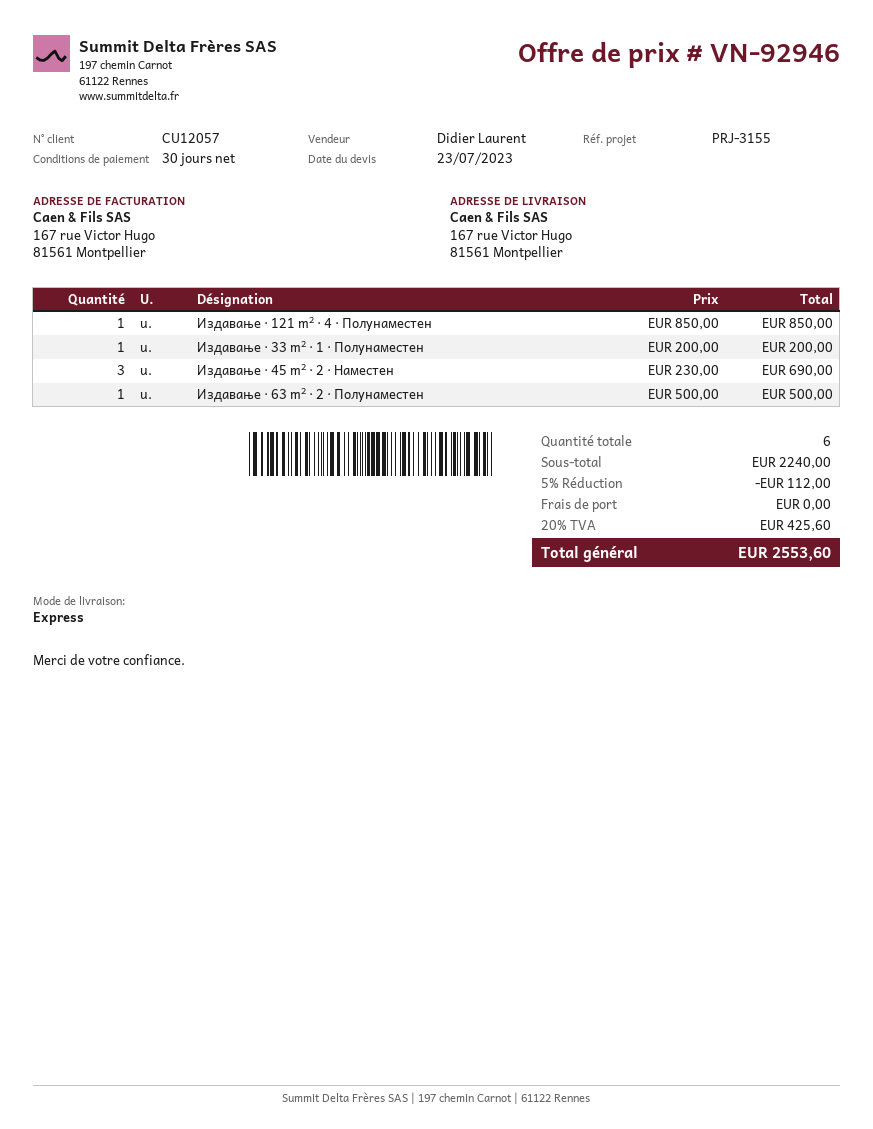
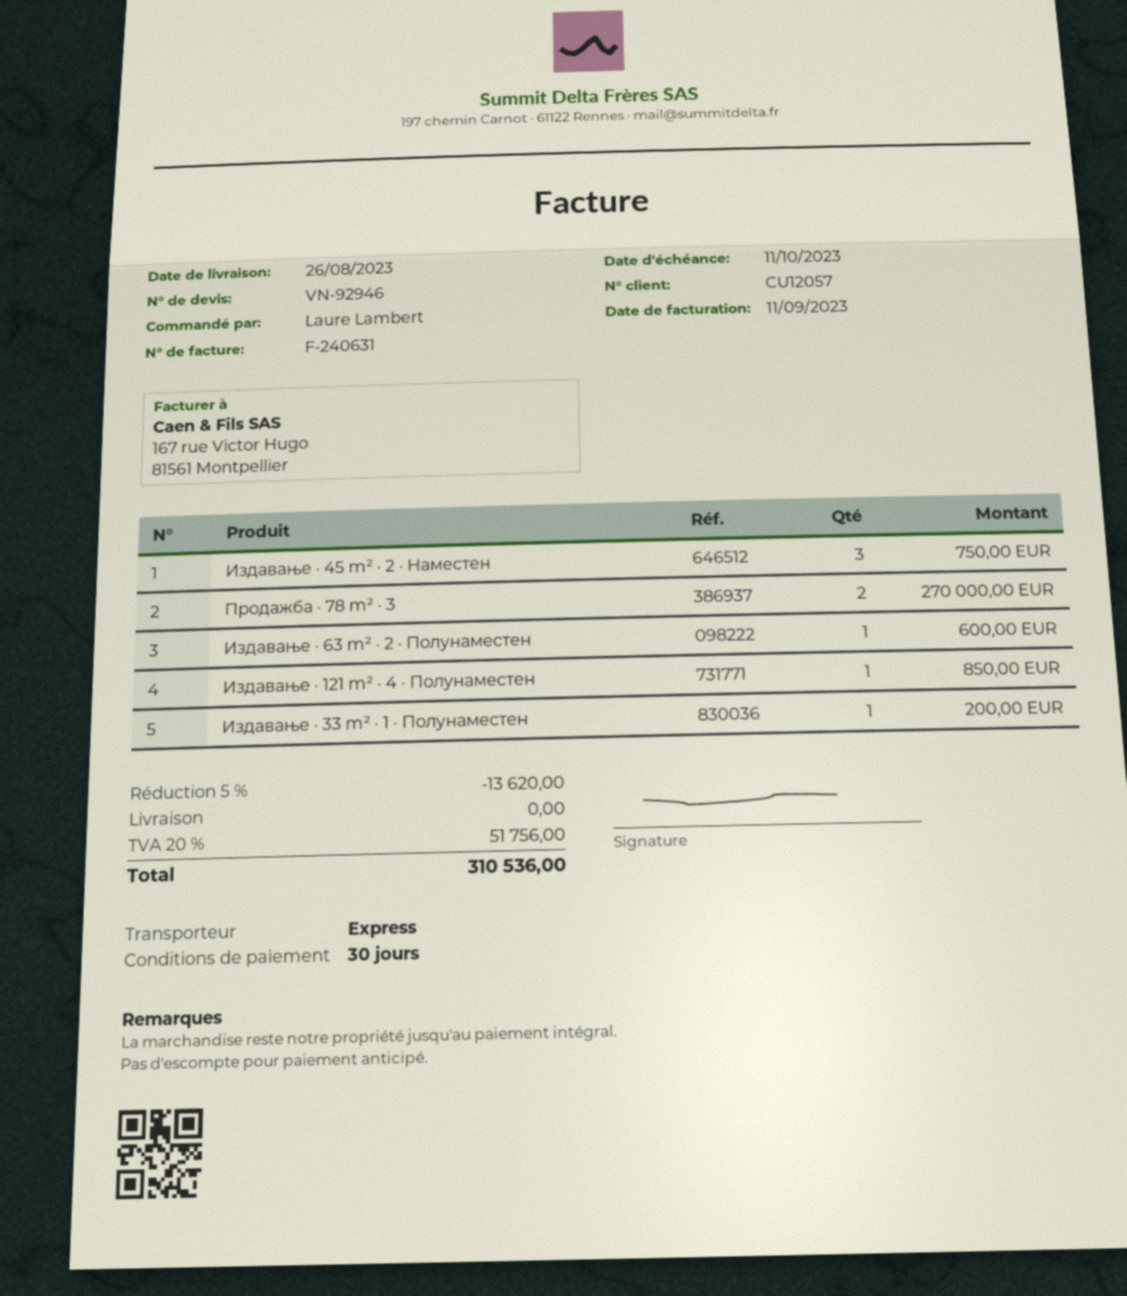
Издавање · 45 m² · 2 · Наместен: 3 for 690.00 -> 3 for 750.00
Издавање · 63 m² · 2 · Полунаместен: 1 for 500.00 -> 1 for 600.00
Продажба · 78 m² · 3: none -> 2 for 270000.00
discount: 5% = 112.00 -> 5% = 13620.00
tax: 20% = 425.60 -> 20% = 51756.00
total: 2553.60 -> 310536.00

